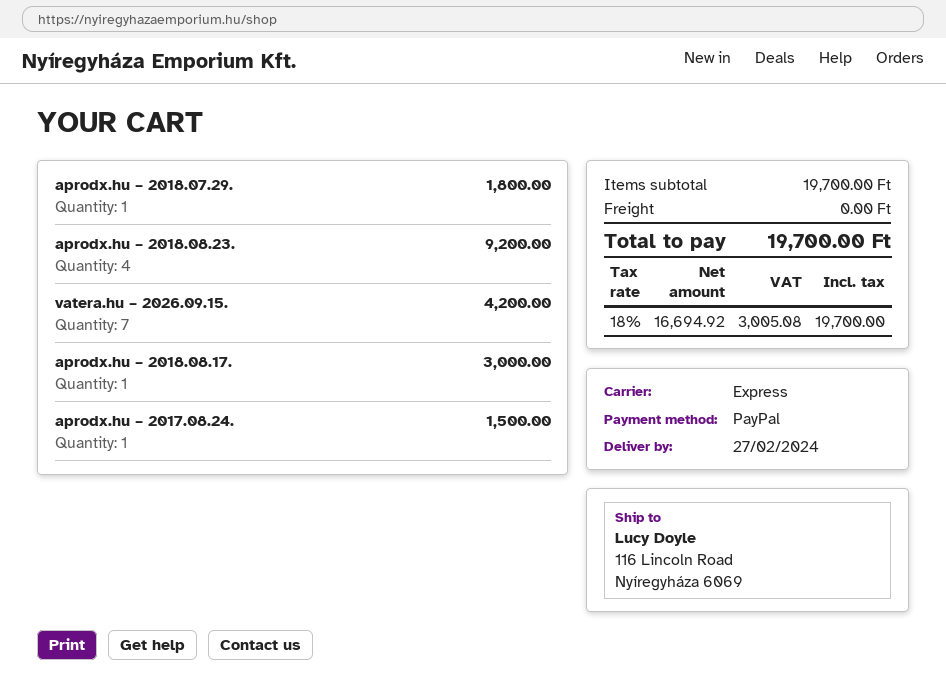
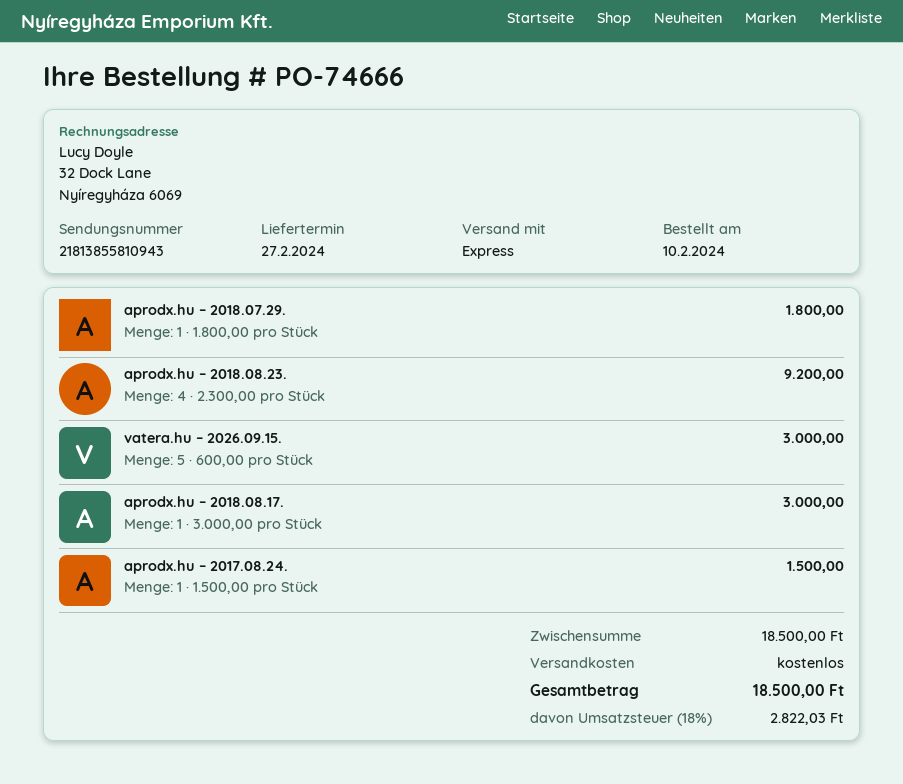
vatera.hu – 2026.09.15.: 7 for 4200.00 -> 5 for 3000.00
subtotal: 19700.00 -> 18500.00
tax: 18% = 3005.08 -> 18% = 2822.03
total: 19700.00 -> 18500.00

